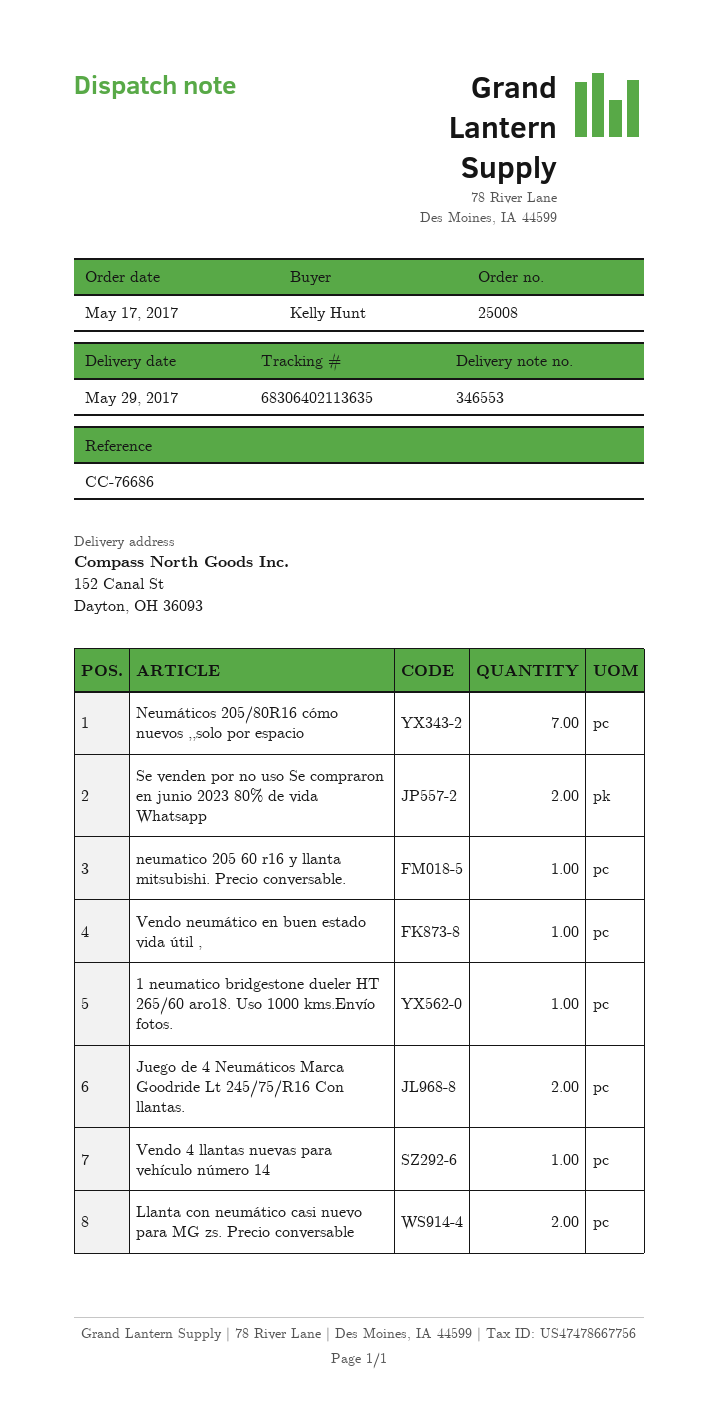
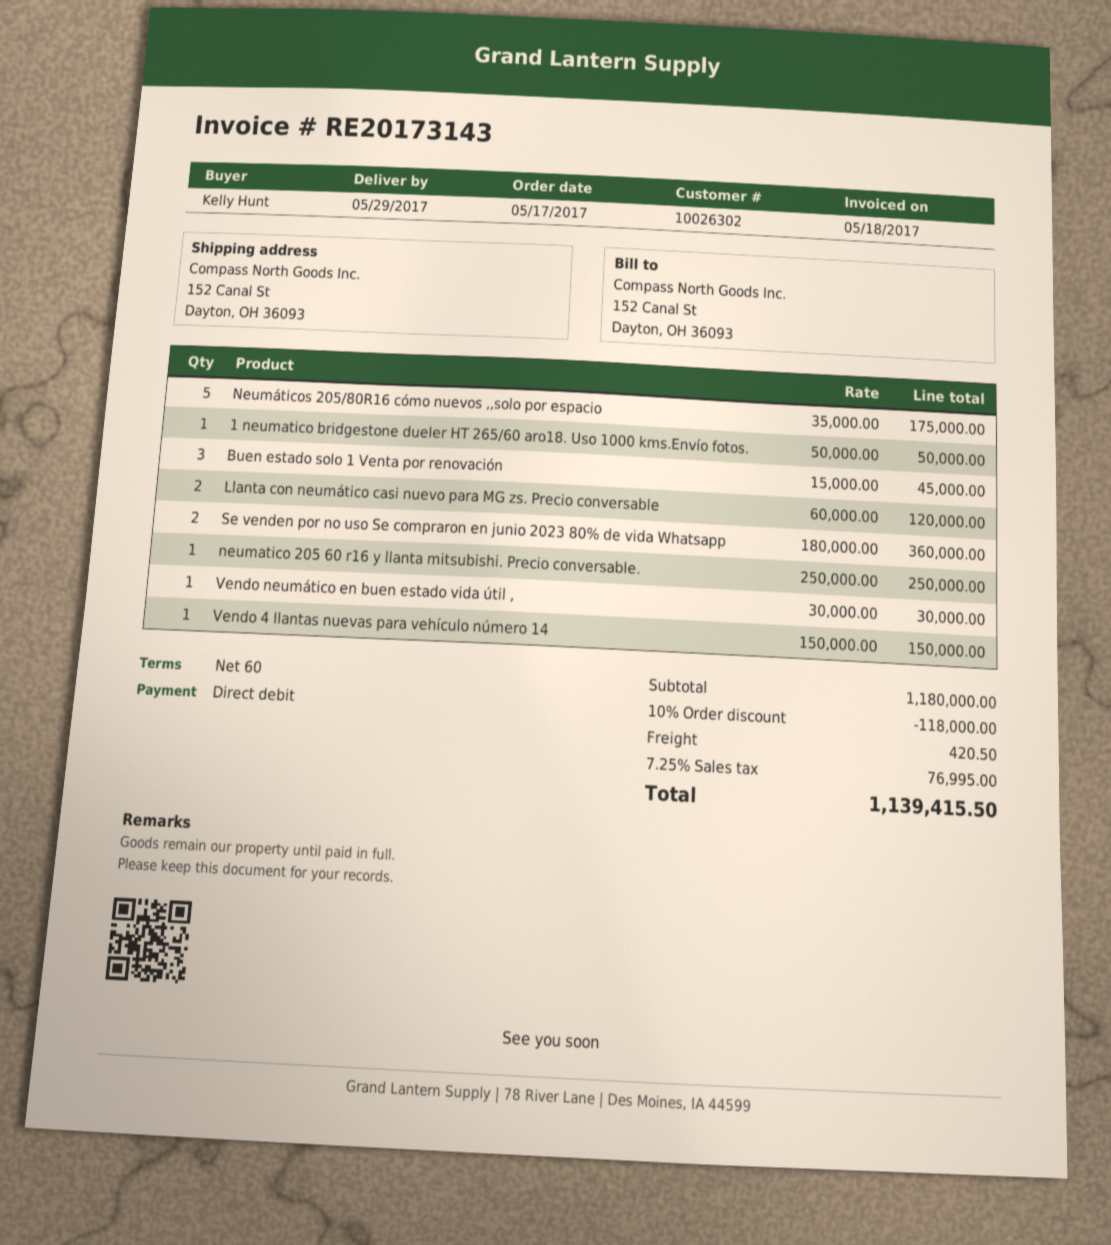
Neumáticos 205/80R16 cómo nuevos ,,solo por espacio: 7 -> 5
Juego de 4 Neumáticos Marca Goodride Lt 245/75/R16 Con llantas.: 2 -> none
Buen estado solo 1 Venta por renovación: none -> 3

